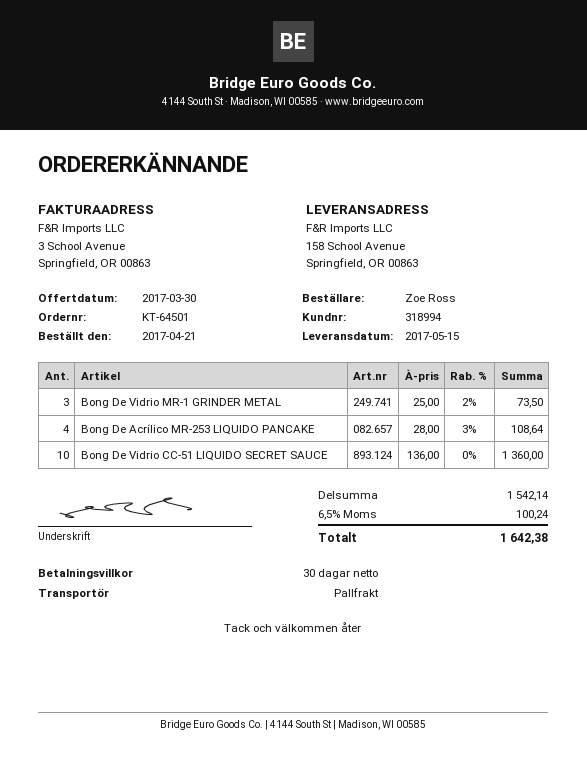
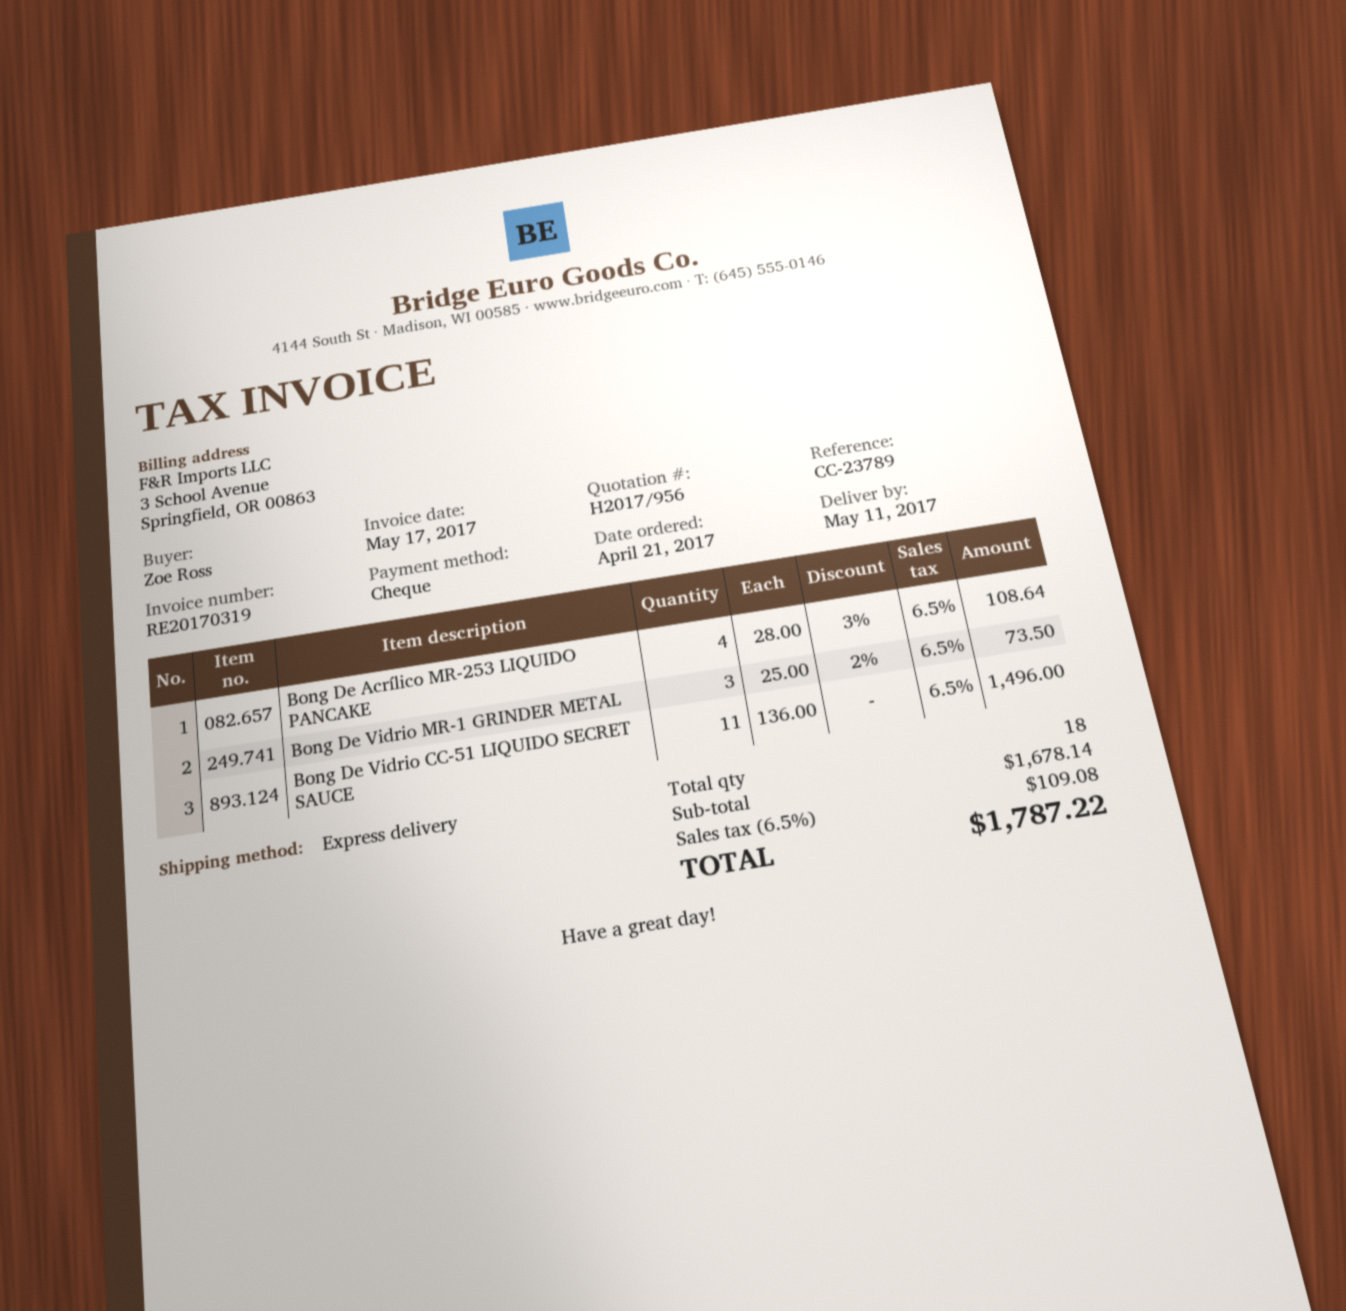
delivery date: 2017-05-15 -> 2017-05-11
shipping method: pallet freight -> express
Bong De Vidrio CC-51 LIQUIDO SECRET SAUCE: 10 x 136.00 = 1360.00 -> 11 x 136.00 = 1496.00
subtotal: 1542.14 -> 1678.14
tax: 6.5% = 100.24 -> 6.5% = 109.08
total: 1642.38 -> 1787.22

